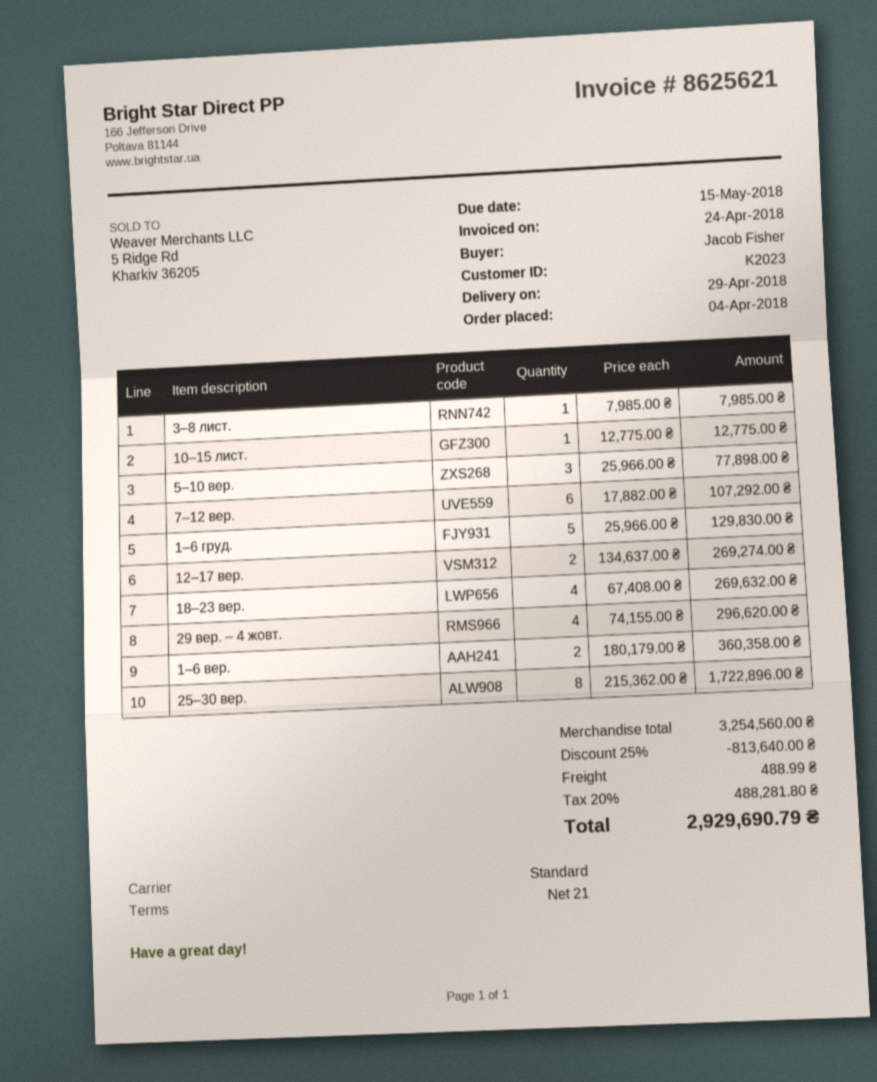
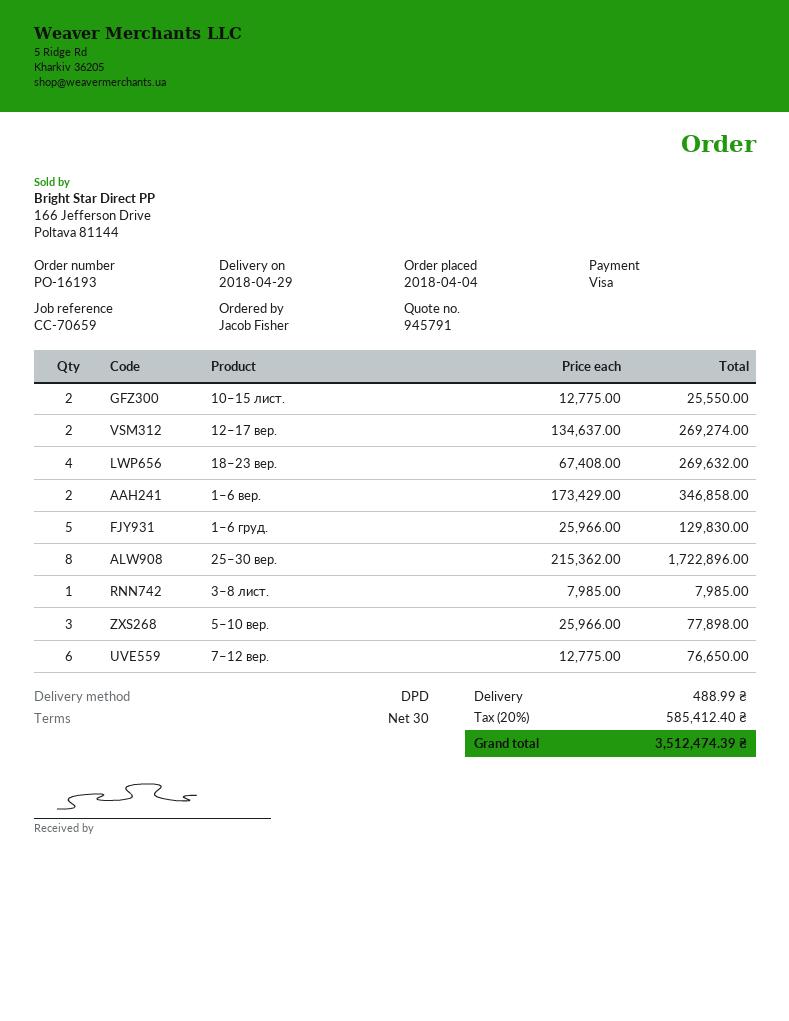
payment terms: 21 days -> 30 days
shipping method: standard -> DPD
10–15 лист.: 1 x 12775.00 = 12775.00 -> 2 x 12775.00 = 25550.00
7–12 вер.: 6 x 17882.00 = 107292.00 -> 6 x 12775.00 = 76650.00
29 вер. – 4 жовт.: 4 x 74155.00 = 296620.00 -> none
1–6 вер.: 2 x 180179.00 = 360358.00 -> 2 x 173429.00 = 346858.00
discount: 25% = 813640.00 -> none
tax: 20% = 488281.80 -> 20% = 585412.40
total: 2929690.79 -> 3512474.39

